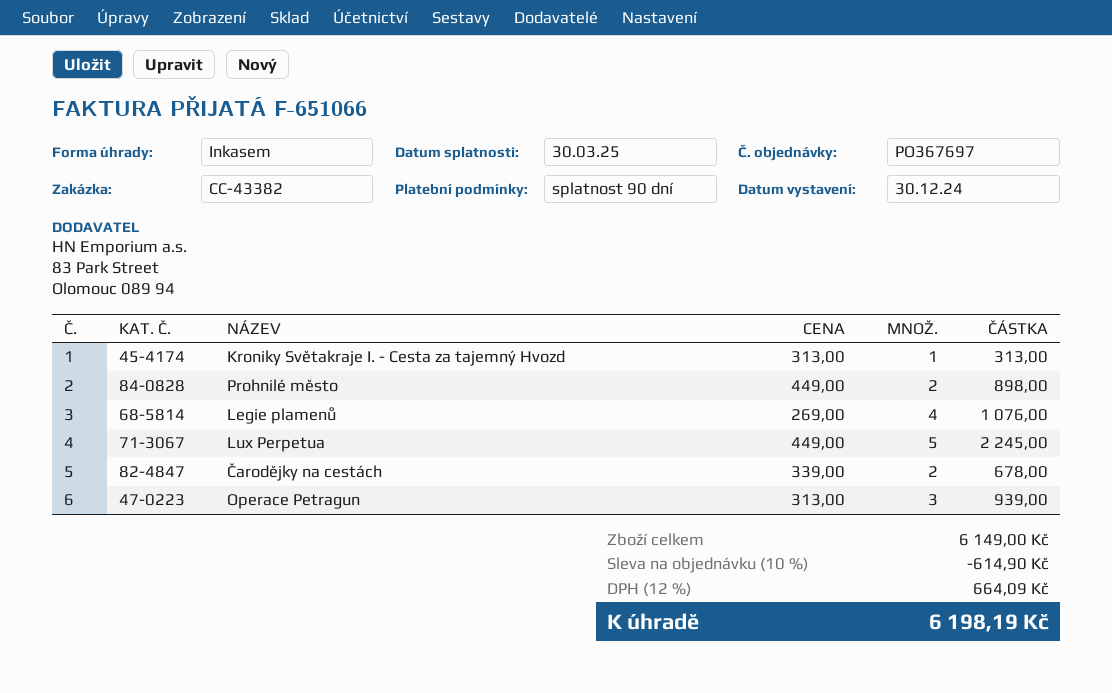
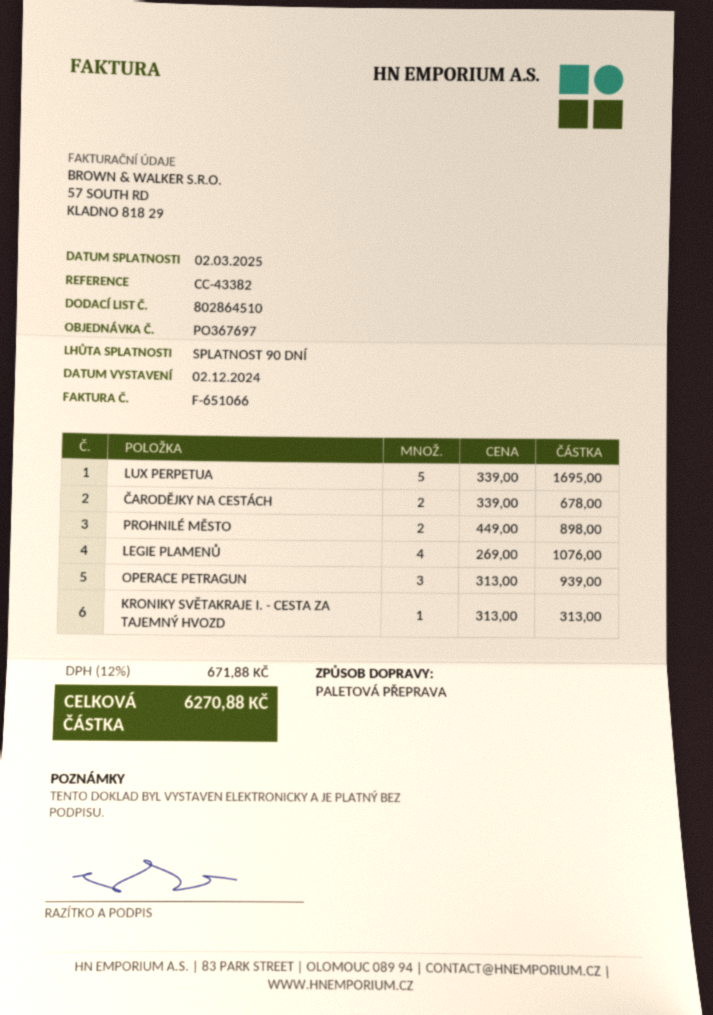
invoice date: 2024-12-30 -> 2024-12-02
due date: 2025-03-30 -> 2025-03-02
Lux Perpetua: 5 x 449.00 = 2245.00 -> 5 x 339.00 = 1695.00
discount: 10% = 614.90 -> none
tax: 12% = 664.09 -> 12% = 671.88
total: 6198.19 -> 6270.88

